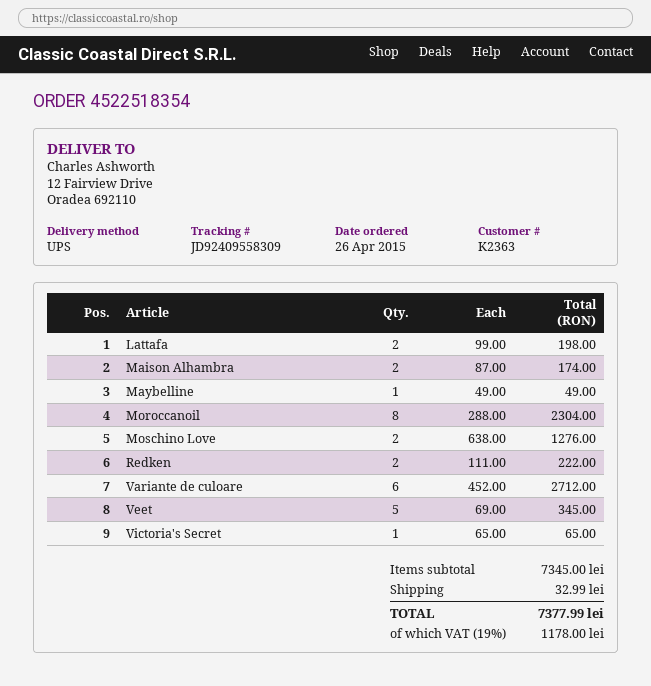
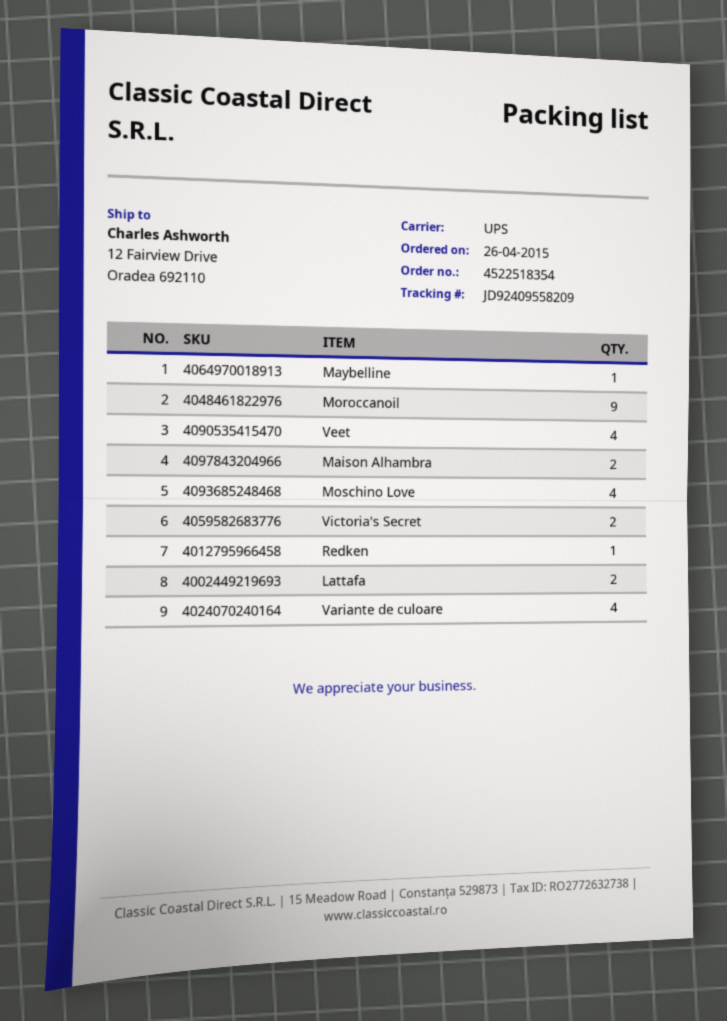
tracking number: JD92409558309 -> JD92409558209
Moroccanoil: 8 -> 9
Moschino Love: 2 -> 4
Redken: 2 -> 1
Variante de culoare: 6 -> 4
Veet: 5 -> 4
Victoria's Secret: 1 -> 2

